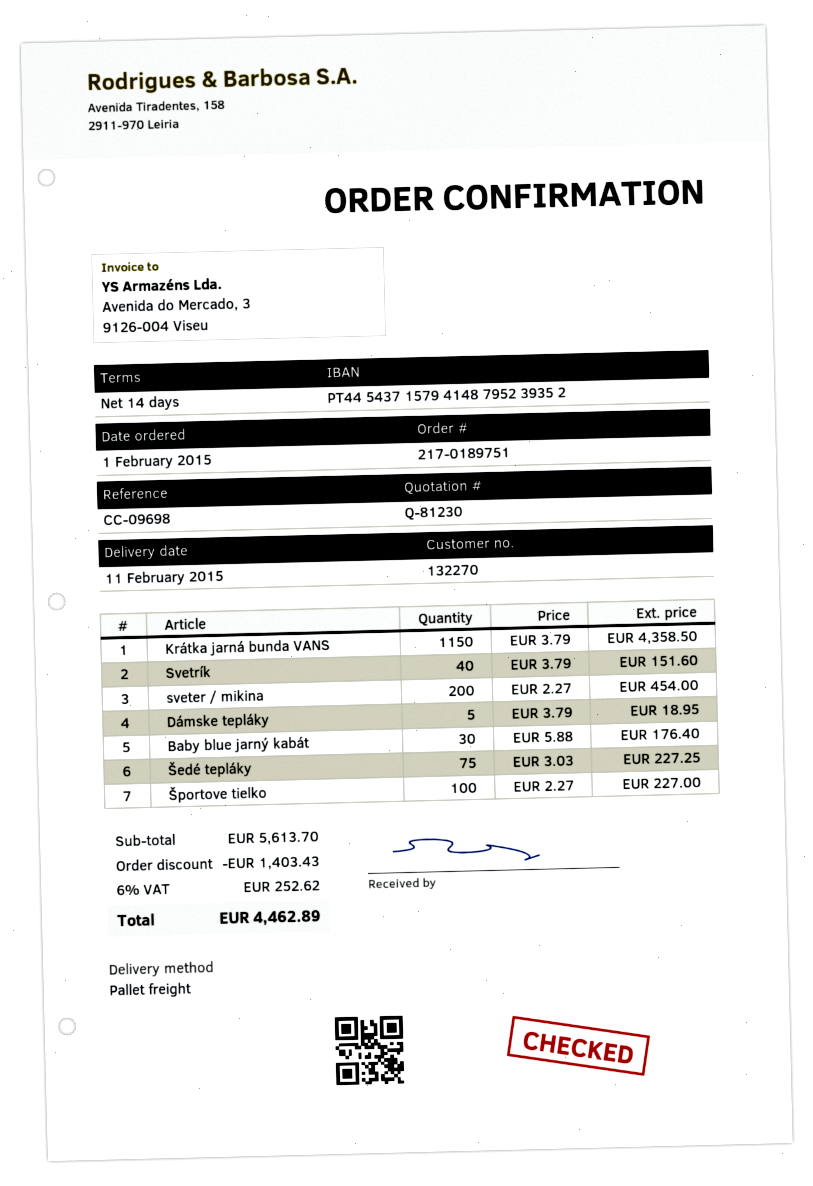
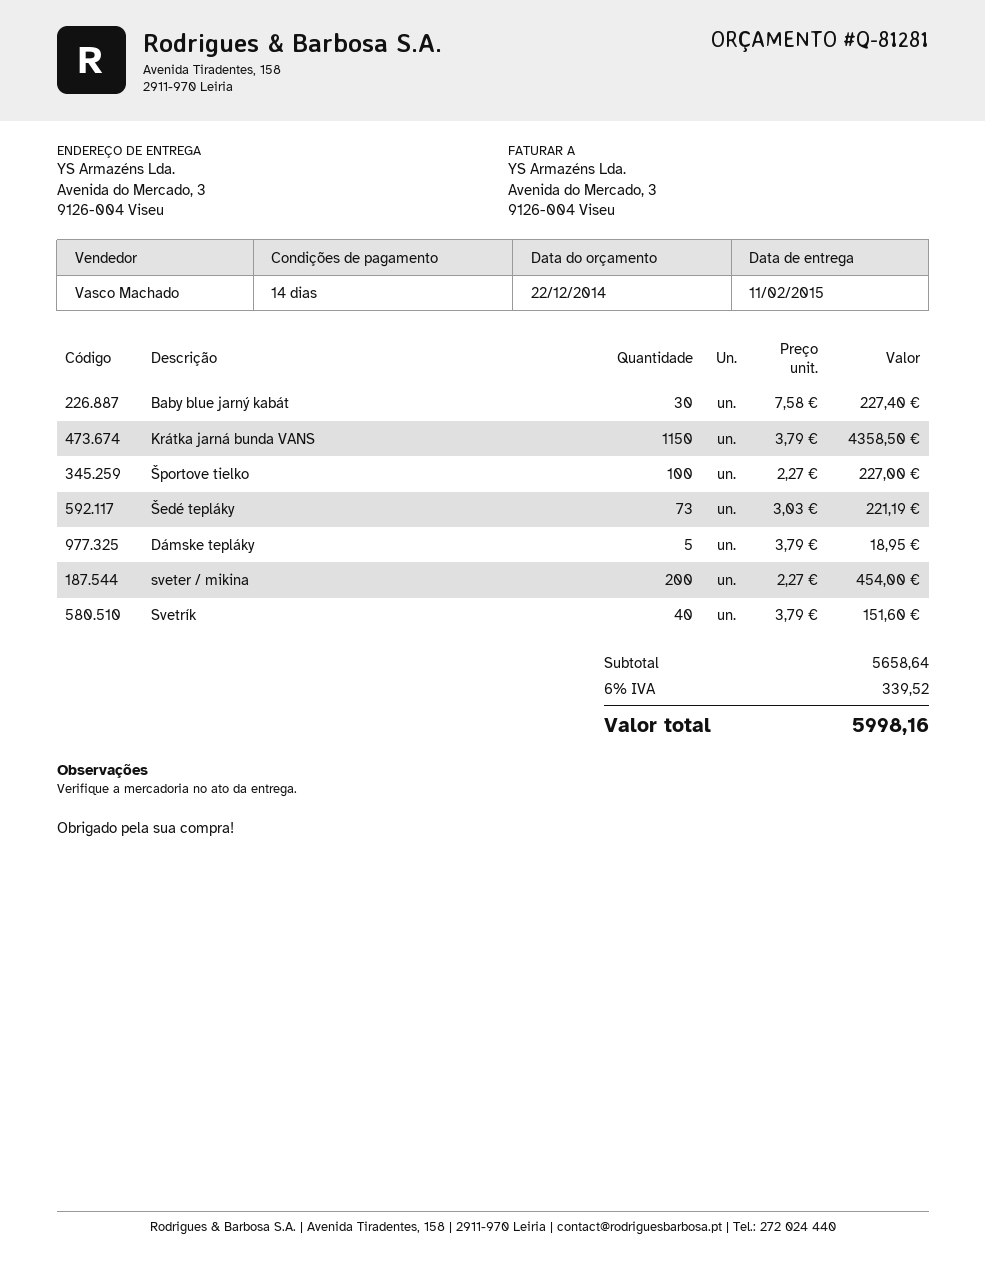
quote number: Q-81230 -> Q-81281
Baby blue jarný kabát: 30 x 5.88 = 176.40 -> 30 x 7.58 = 227.40
Šedé tepláky: 75 x 3.03 = 227.25 -> 73 x 3.03 = 221.19
subtotal: 5613.70 -> 5658.64
discount: 1403.43 -> none
tax: 6% = 252.62 -> 6% = 339.52
total: 4462.89 -> 5998.16

